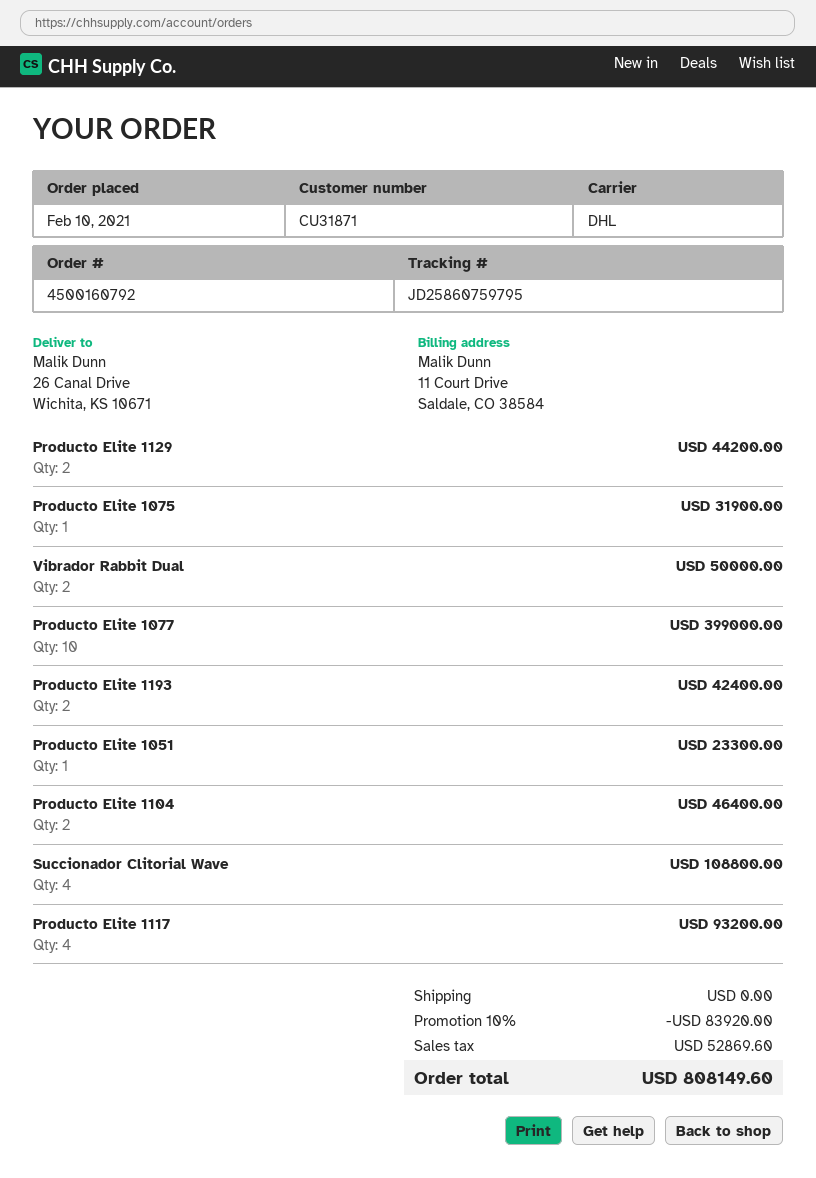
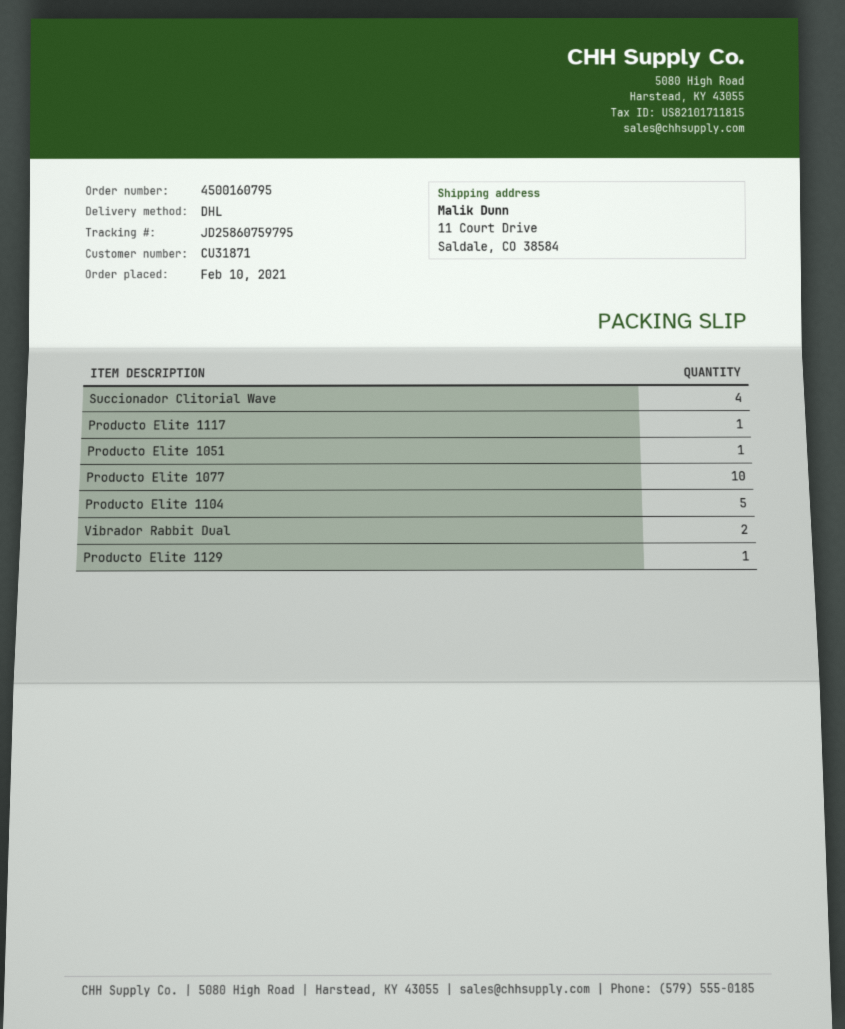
order number: 4500160792 -> 4500160795
ship to: 26 Canal Drive, Wichita, KS 10671 -> 11 Court Drive, Saldale, CO 38584
Producto Elite 1129: 2 -> 1
Producto Elite 1075: 1 -> none
Producto Elite 1193: 2 -> none
Producto Elite 1104: 2 -> 5
Producto Elite 1117: 4 -> 1

